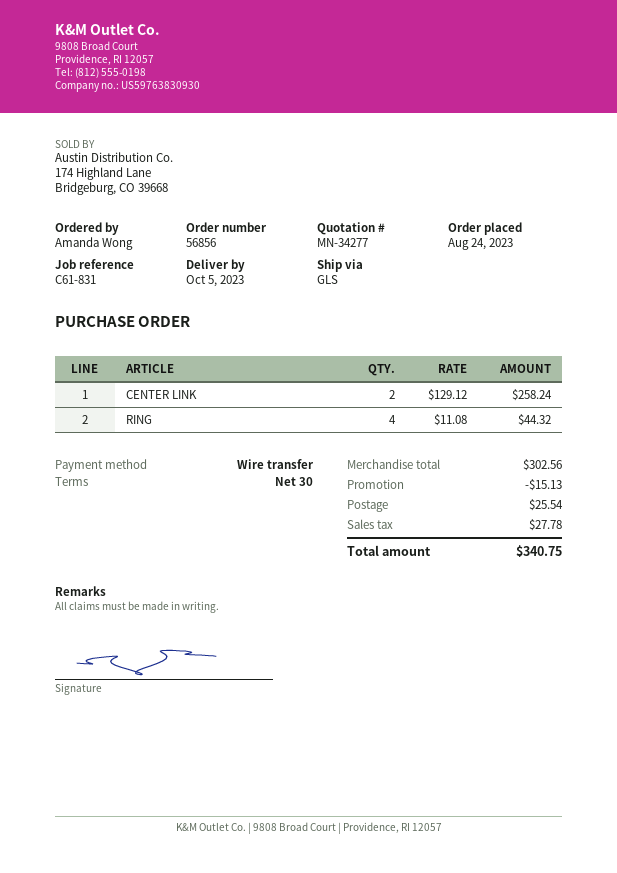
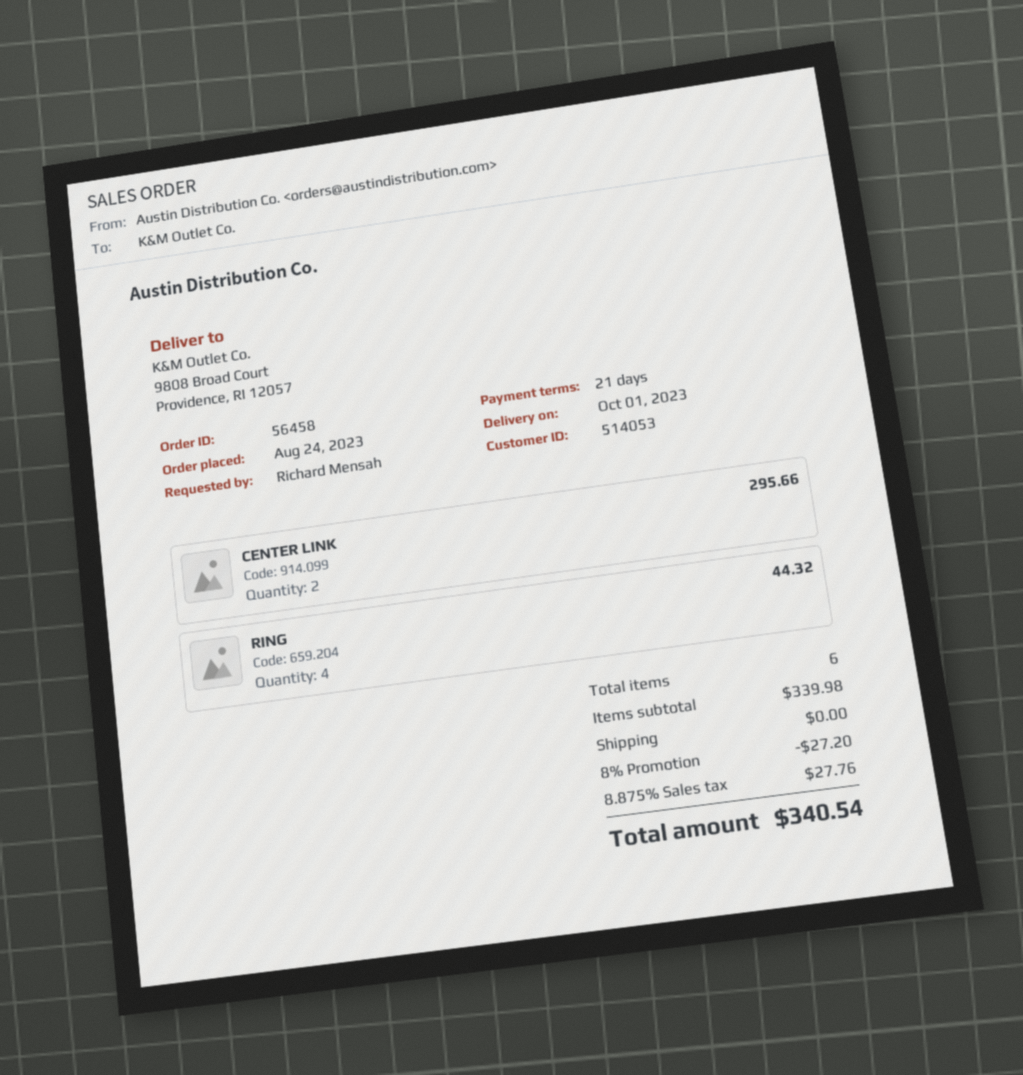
order number: 56856 -> 56458
delivery date: 2023-10-05 -> 2023-10-01
payment terms: 30 days -> 21 days
ordered by: Amanda Wong -> Richard Mensah
CENTER LINK: 2 for 258.24 -> 2 for 295.66
subtotal: 302.56 -> 339.98
discount: 15.13 -> 27.20
shipping: 25.54 -> 0.00
tax: 27.78 -> 27.76
total: 340.75 -> 340.54

